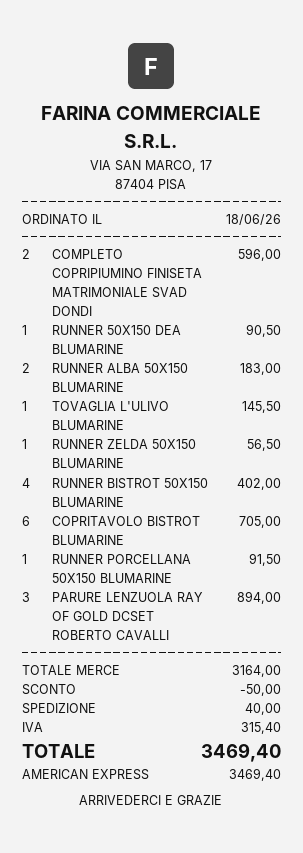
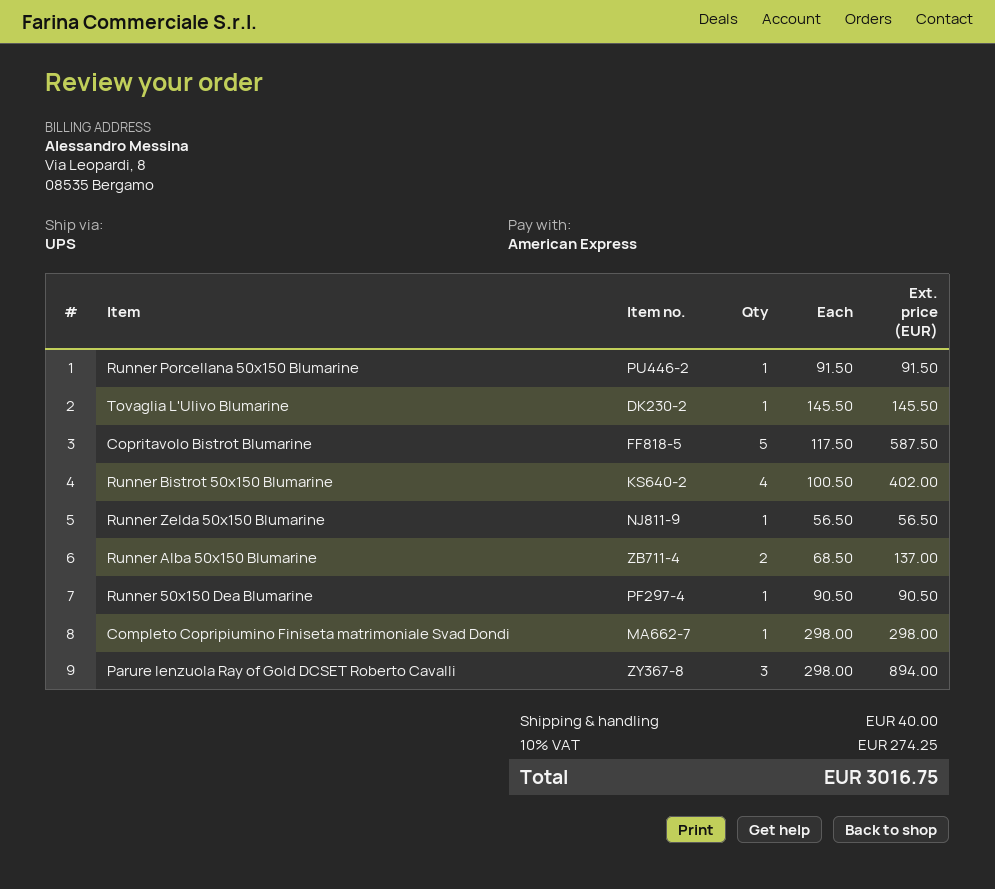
COMPLETO COPRIPIUMINO FINISETA MATRIMONIALE SVAD DONDI: 2 for 596.00 -> 1 for 298.00
RUNNER ALBA 50X150 BLUMARINE: 2 for 183.00 -> 2 for 137.00
COPRITAVOLO BISTROT BLUMARINE: 6 for 705.00 -> 5 for 587.50
discount: 50.00 -> none
tax: 315.40 -> 274.25
total: 3469.40 -> 3016.75

